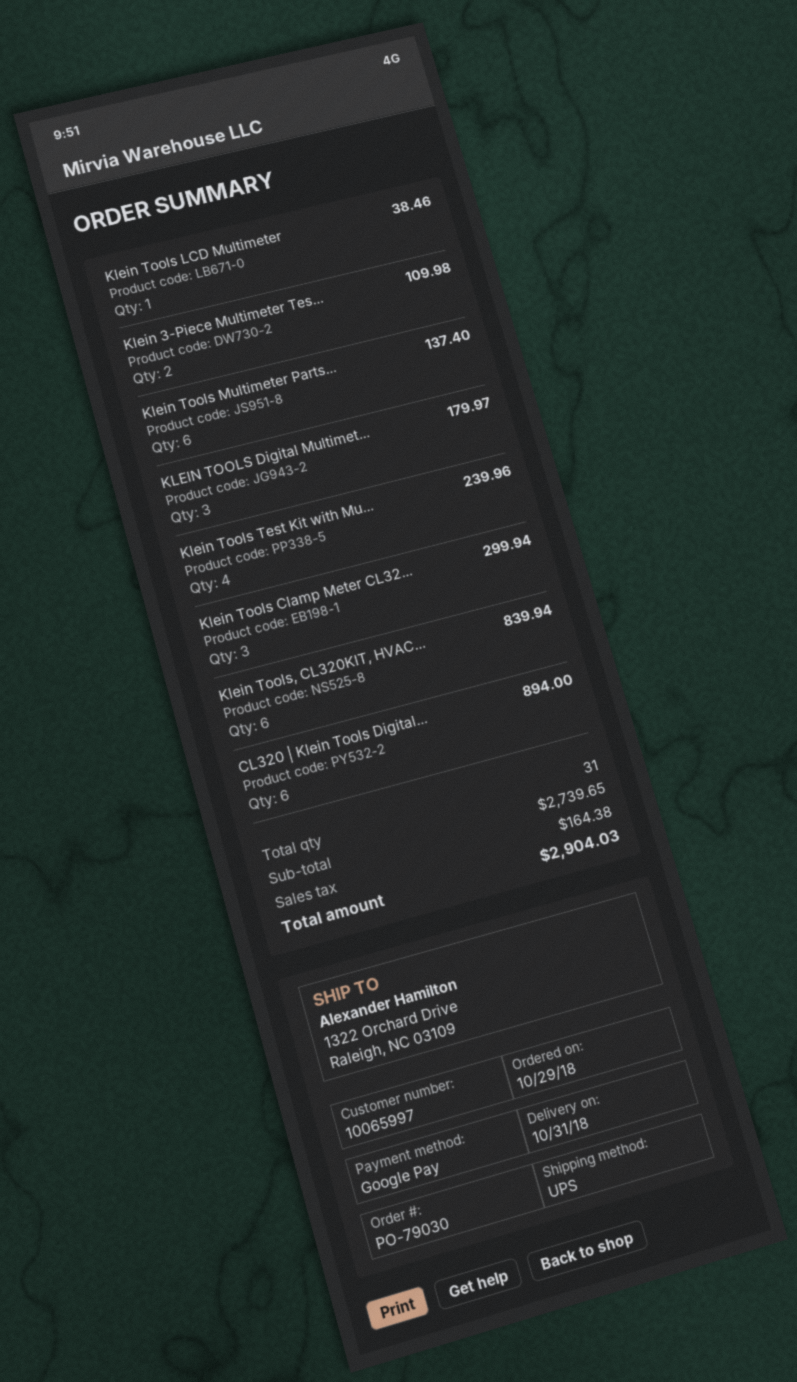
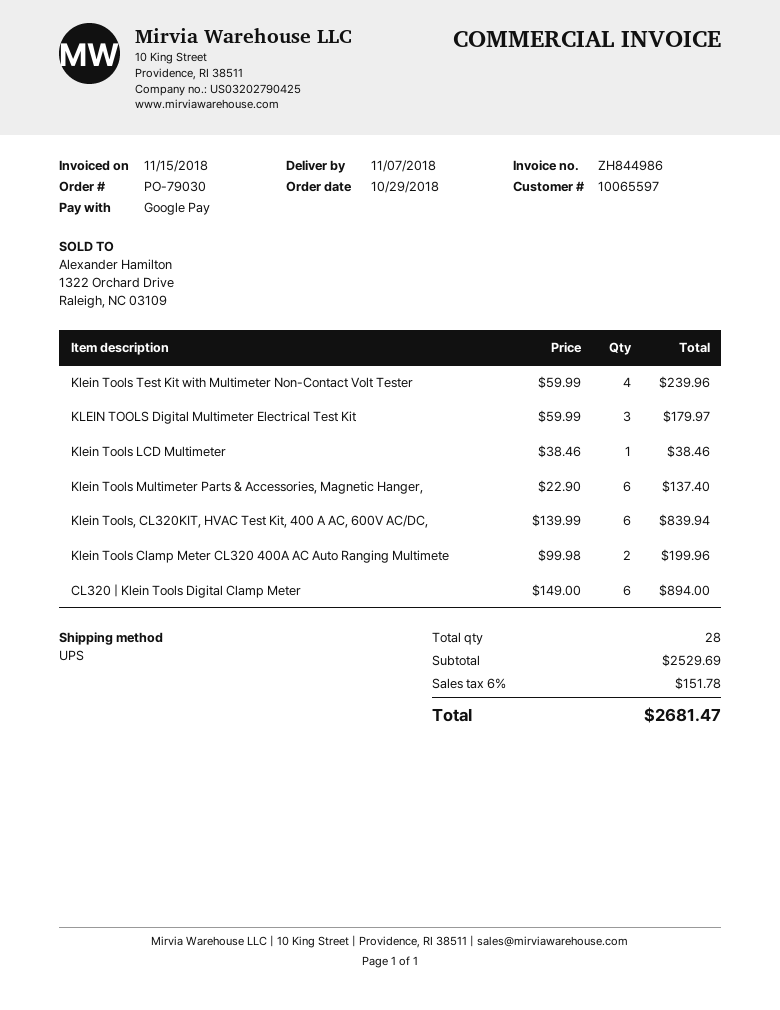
delivery date: 2018-10-31 -> 2018-11-07
customer number: 10065997 -> 10065597
Klein 3-Piece Multimeter Tes...: 2 for 109.98 -> none
Klein Tools Clamp Meter CL32...: 3 for 299.94 -> 2 for 199.96
total quantity: 31 -> 28
subtotal: 2739.65 -> 2529.69
tax: 164.38 -> 151.78
total: 2904.03 -> 2681.47

